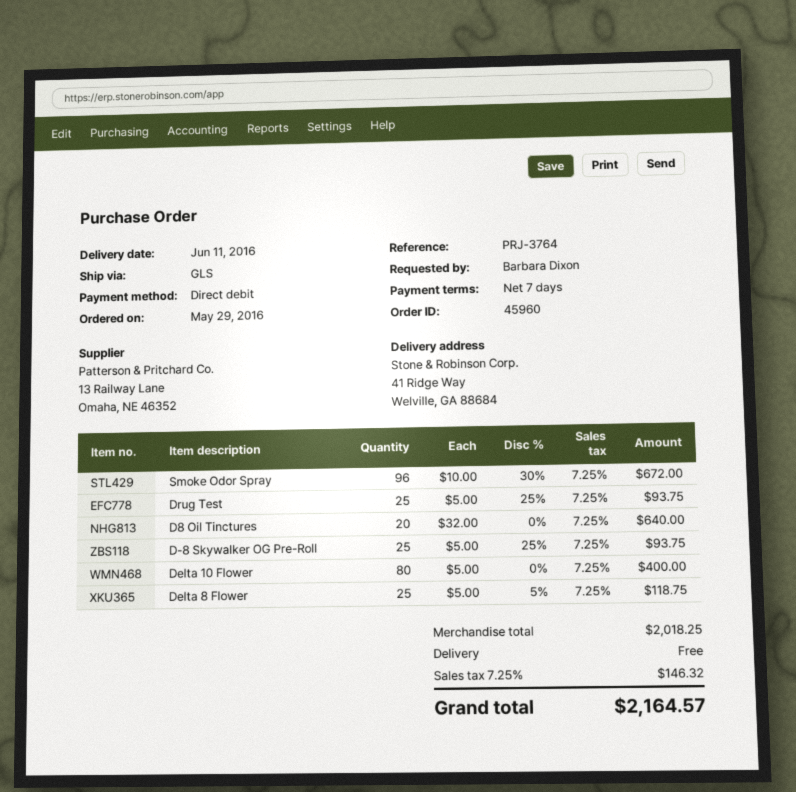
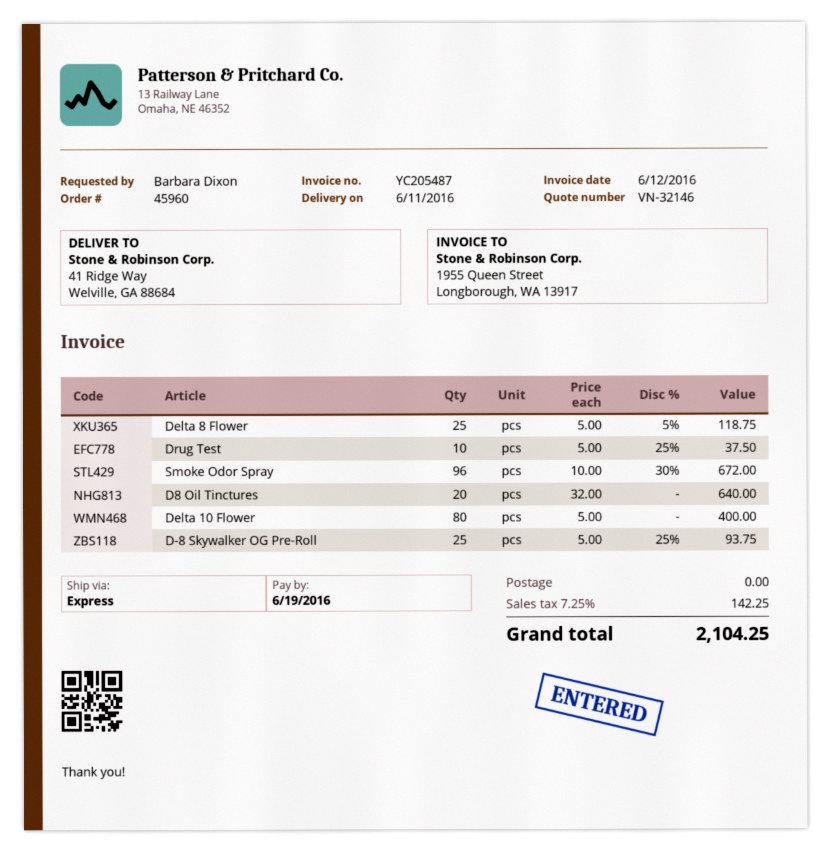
shipping method: GLS -> express
Drug Test: 25 x 5.00 - 25% = 93.75 -> 10 x 5.00 - 25% = 37.50
tax: 7.25% = 146.32 -> 7.25% = 142.25
total: 2164.57 -> 2104.25

